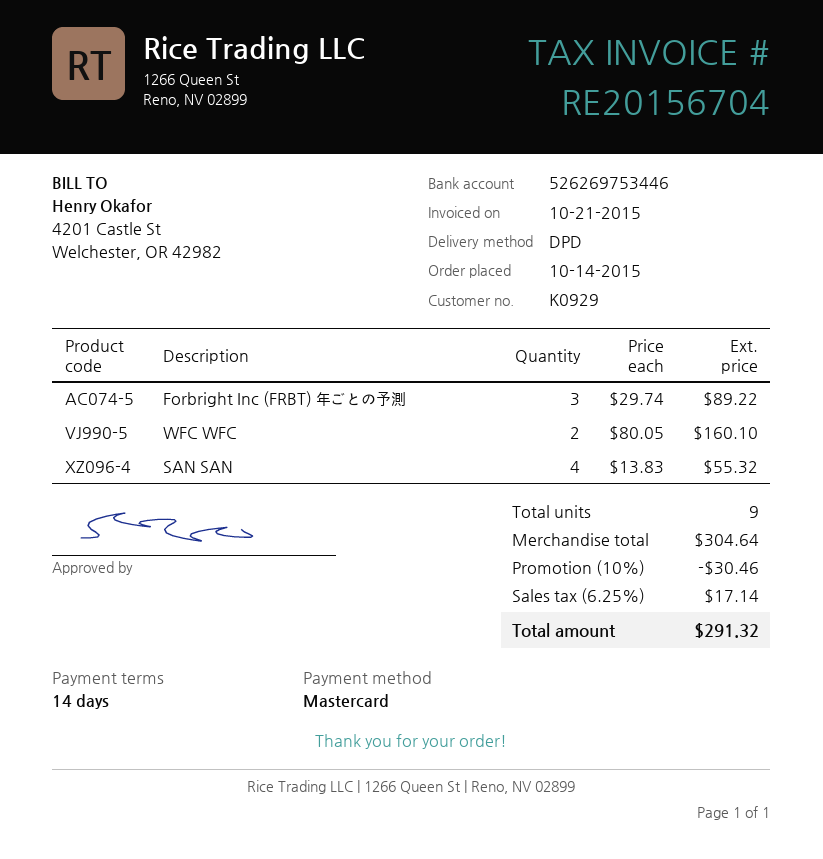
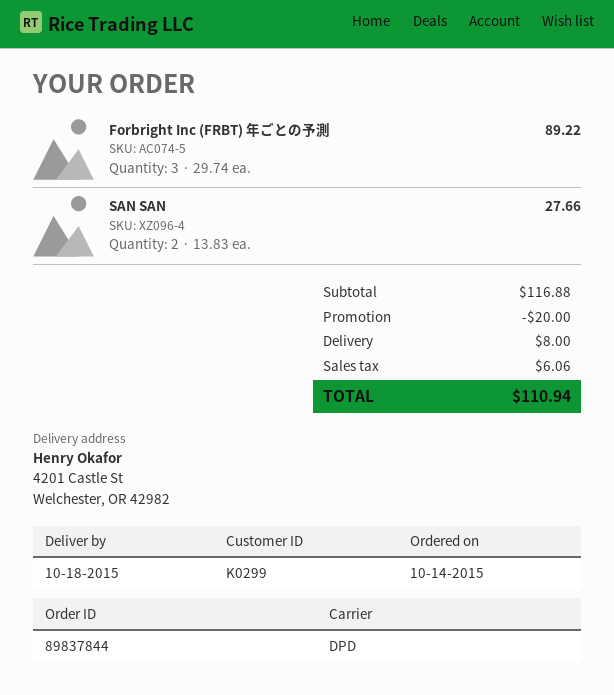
customer number: K0929 -> K0299
WFC WFC: 2 x 80.05 = 160.10 -> none
SAN SAN: 4 x 13.83 = 55.32 -> 2 x 13.83 = 27.66
subtotal: 304.64 -> 116.88
discount: 30.46 -> 20.00
shipping: none -> 8.00
tax: 17.14 -> 6.06
total: 291.32 -> 110.94

